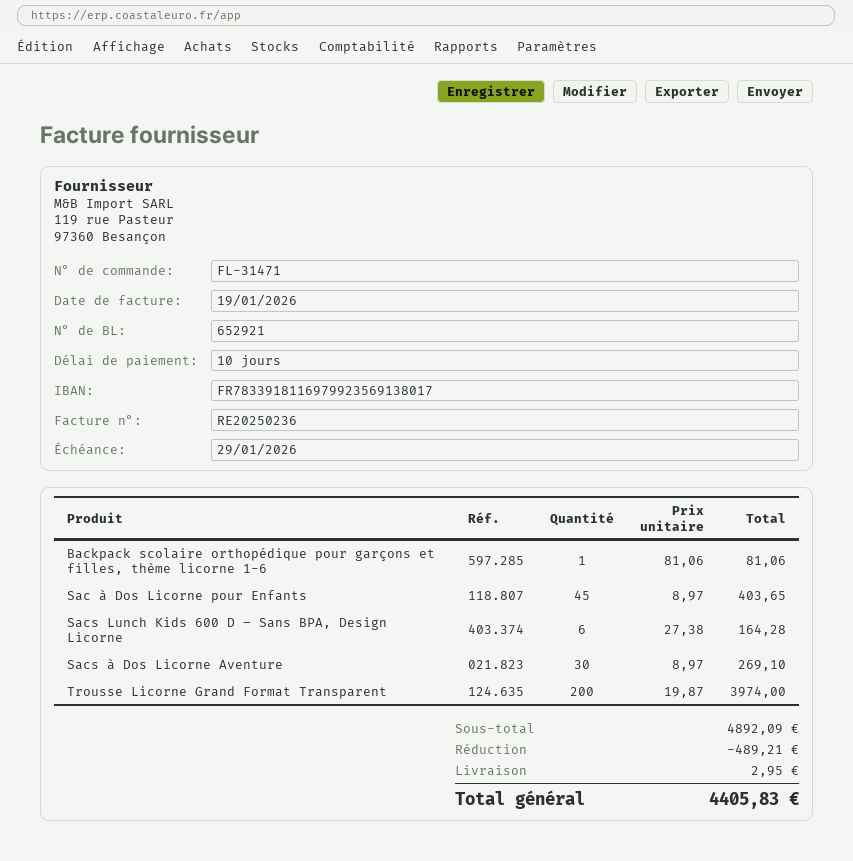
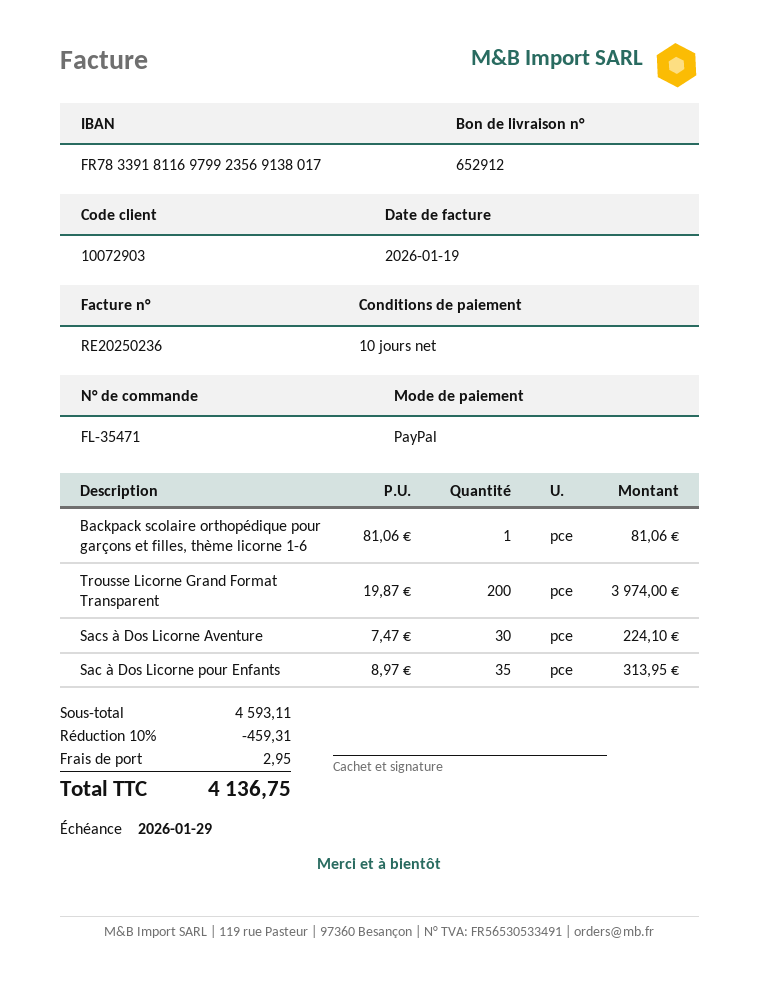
order number: FL-31471 -> FL-35471
delivery note number: 652921 -> 652912
Sac à Dos Licorne pour Enfants: 45 x 8.97 = 403.65 -> 35 x 8.97 = 313.95
Sacs Lunch Kids 600 D – Sans BPA, Design Licorne: 6 x 27.38 = 164.28 -> none
Sacs à Dos Licorne Aventure: 30 x 8.97 = 269.10 -> 30 x 7.47 = 224.10
subtotal: 4892.09 -> 4593.11
discount: 489.21 -> 459.31
total: 4405.83 -> 4136.75

